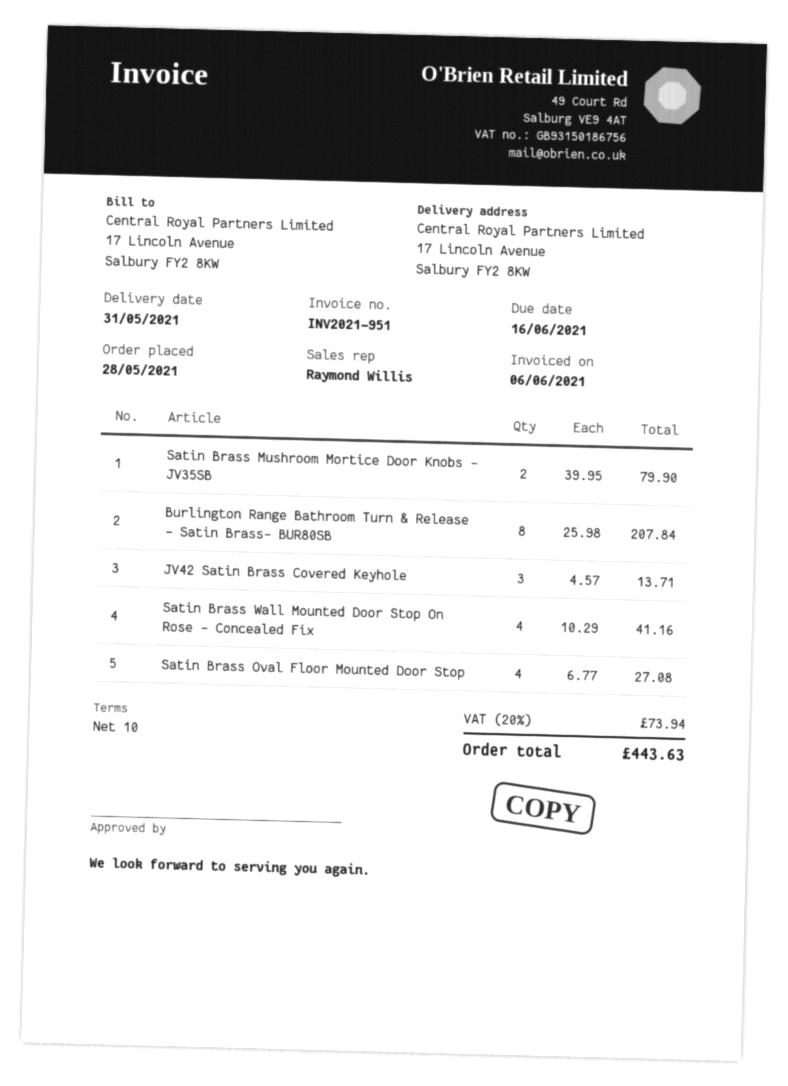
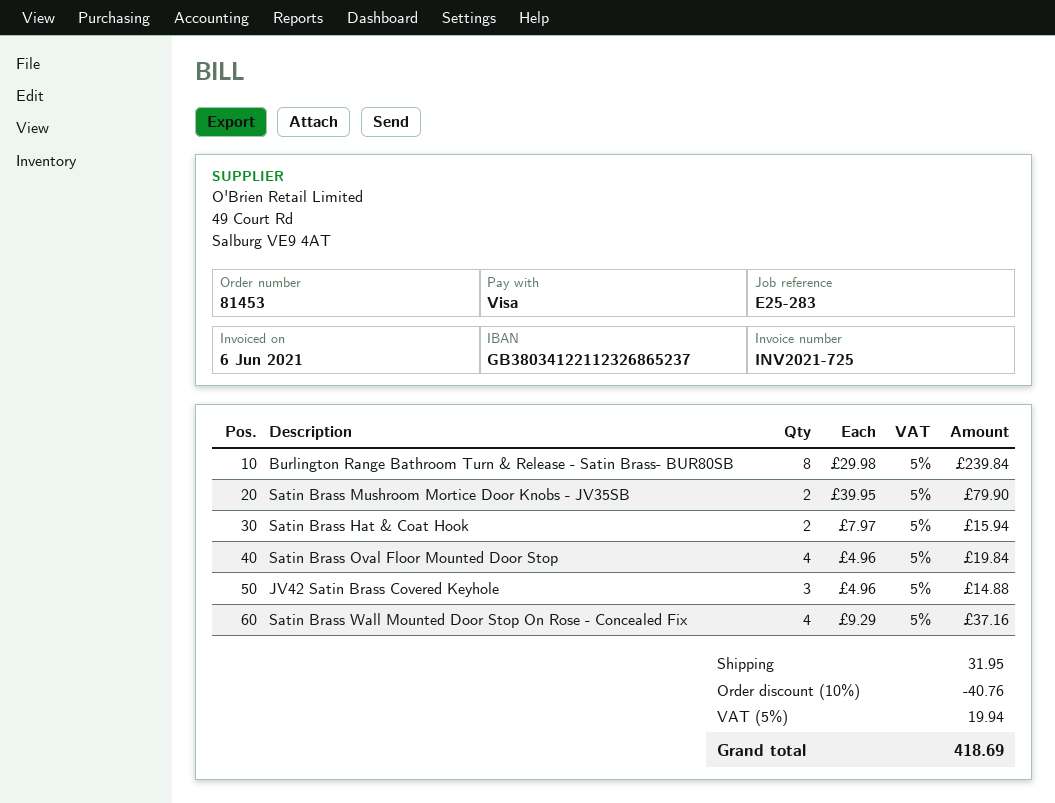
invoice number: INV2021-951 -> INV2021-725
Burlington Range Bathroom Turn & Release - Satin Brass- BUR80SB: 8 x 25.98 = 207.84 -> 8 x 29.98 = 239.84
JV42 Satin Brass Covered Keyhole: 3 x 4.57 = 13.71 -> 3 x 4.96 = 14.88
Satin Brass Wall Mounted Door Stop On Rose - Concealed Fix: 4 x 10.29 = 41.16 -> 4 x 9.29 = 37.16
Satin Brass Oval Floor Mounted Door Stop: 4 x 6.77 = 27.08 -> 4 x 4.96 = 19.84
Satin Brass Hat & Coat Hook: none -> 2 x 7.97 = 15.94
discount: none -> 10% = 40.76
shipping: none -> 31.95
tax: 20% = 73.94 -> 5% = 19.94
total: 443.63 -> 418.69

